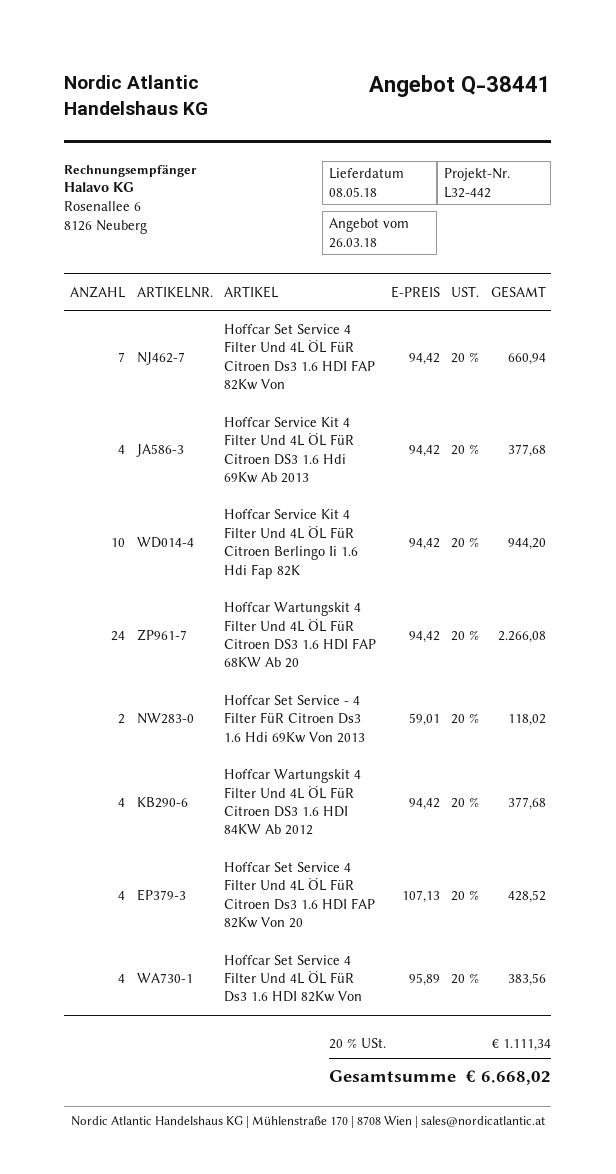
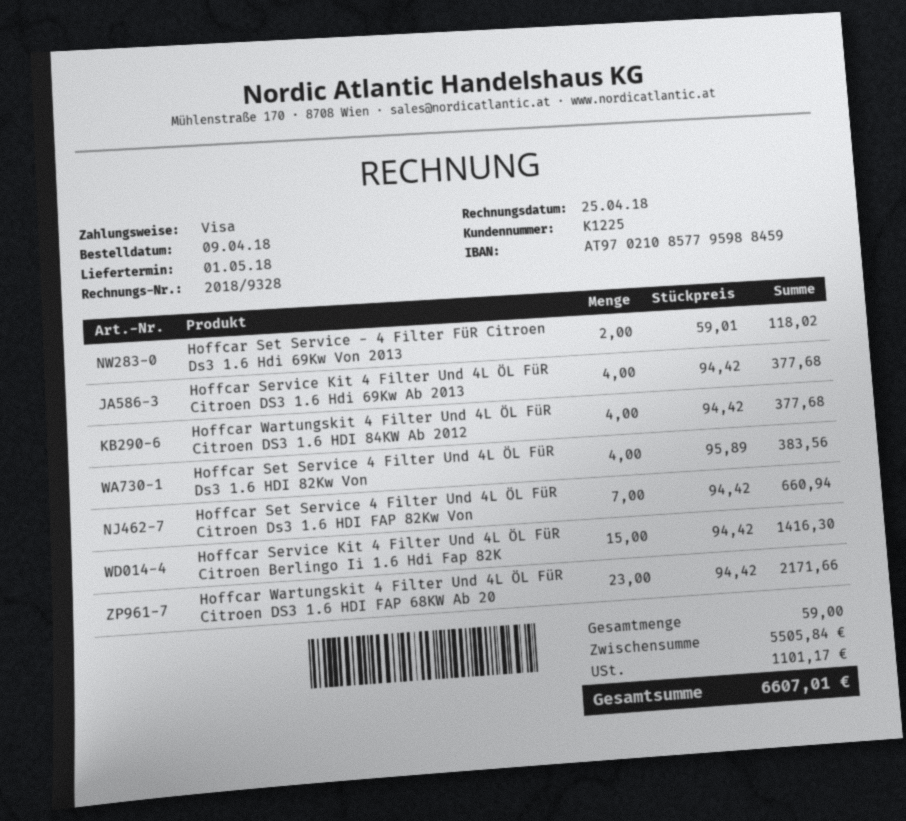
delivery date: 2018-05-08 -> 2018-05-01
Hoffcar Service Kit 4 Filter Und 4L ÖL FüR Citroen Berlingo Ii 1.6 Hdi Fap 82K: 10 x 94.42 = 944.20 -> 15 x 94.42 = 1416.30
Hoffcar Wartungskit 4 Filter Und 4L ÖL FüR Citroen DS3 1.6 HDI FAP 68KW Ab 20: 24 x 94.42 = 2266.08 -> 23 x 94.42 = 2171.66
Hoffcar Set Service 4 Filter Und 4L ÖL FüR Citroen Ds3 1.6 HDI FAP 82Kw Von 20: 4 x 107.13 = 428.52 -> none
tax: 1111.34 -> 1101.17
total: 6668.02 -> 6607.01

